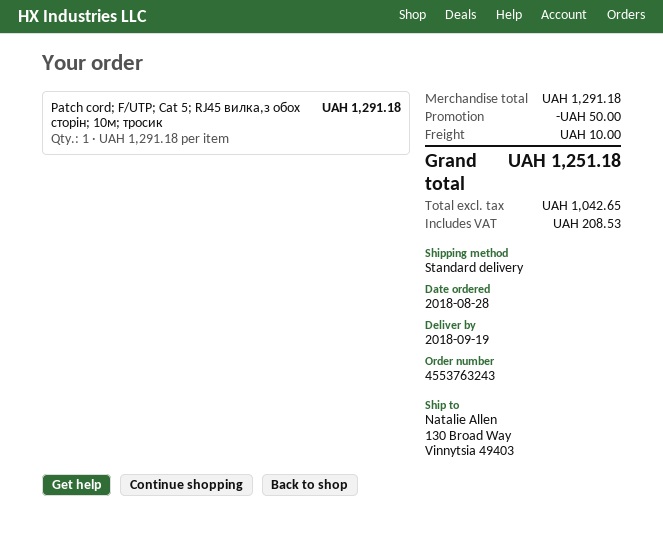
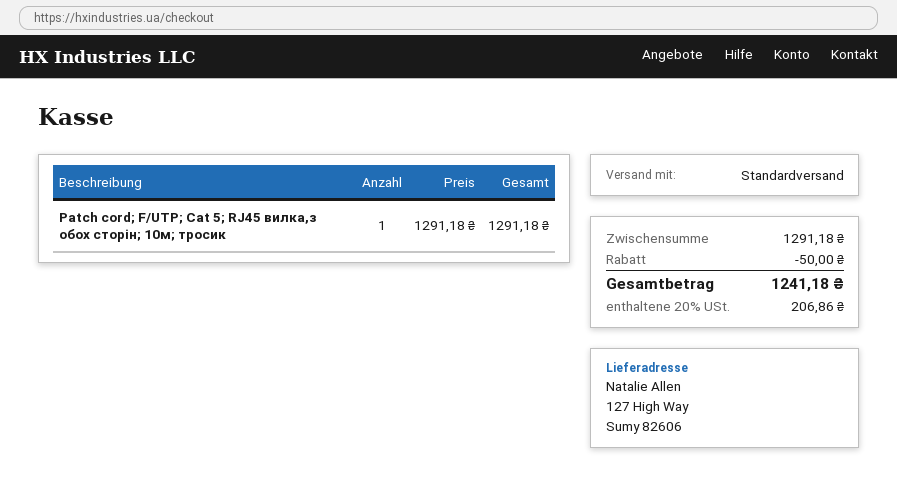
ship to: 130 Broad Way, Vinnytsia 49403 -> 127 High Way, Sumy 82606
shipping: 10.00 -> none
tax: 208.53 -> 206.86
total: 1251.18 -> 1241.18

